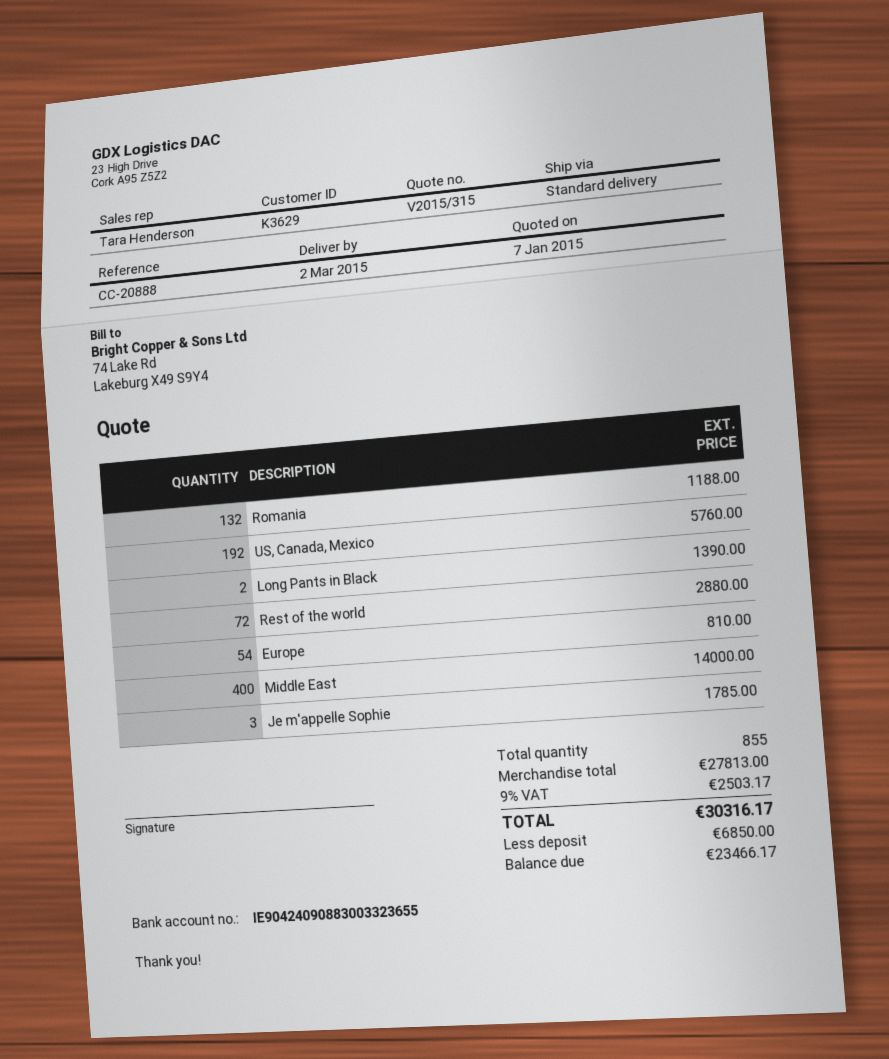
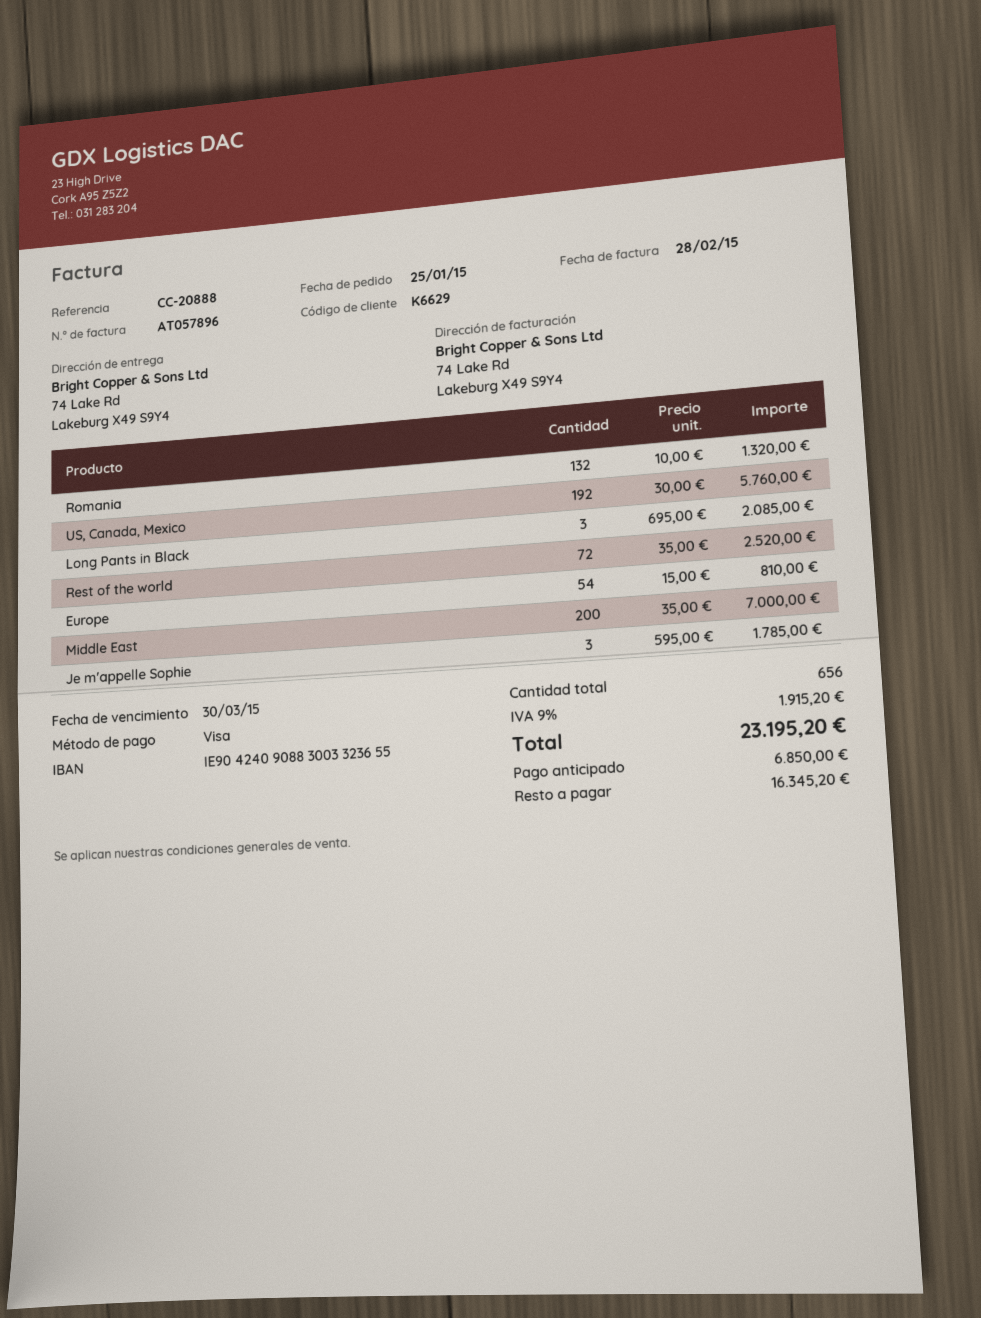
customer number: K3629 -> K6629
Romania: 132 for 1188.00 -> 132 for 1320.00
Long Pants in Black: 2 for 1390.00 -> 3 for 2085.00
Rest of the world: 72 for 2880.00 -> 72 for 2520.00
Middle East: 400 for 14000.00 -> 200 for 7000.00
total quantity: 855 -> 656
tax: 9% = 2503.17 -> 9% = 1915.20
total: 30316.17 -> 23195.20
balance: 23466.17 -> 16345.20

